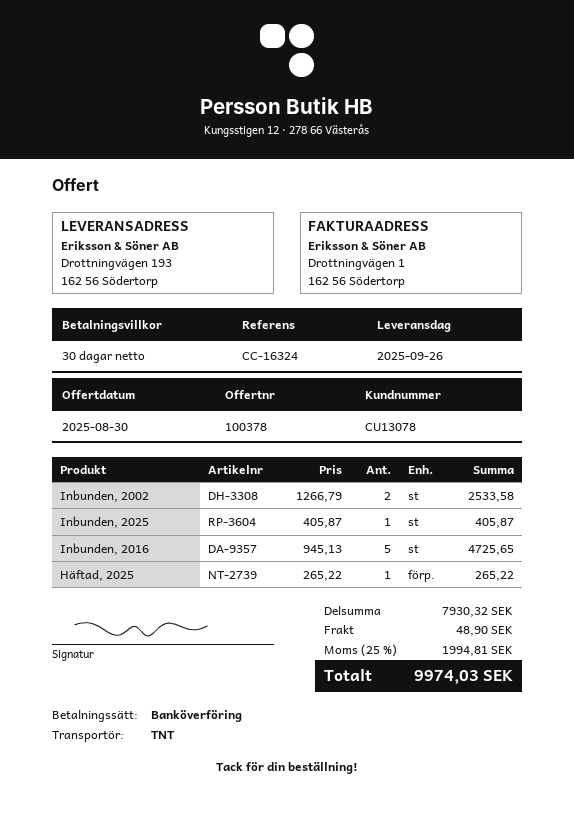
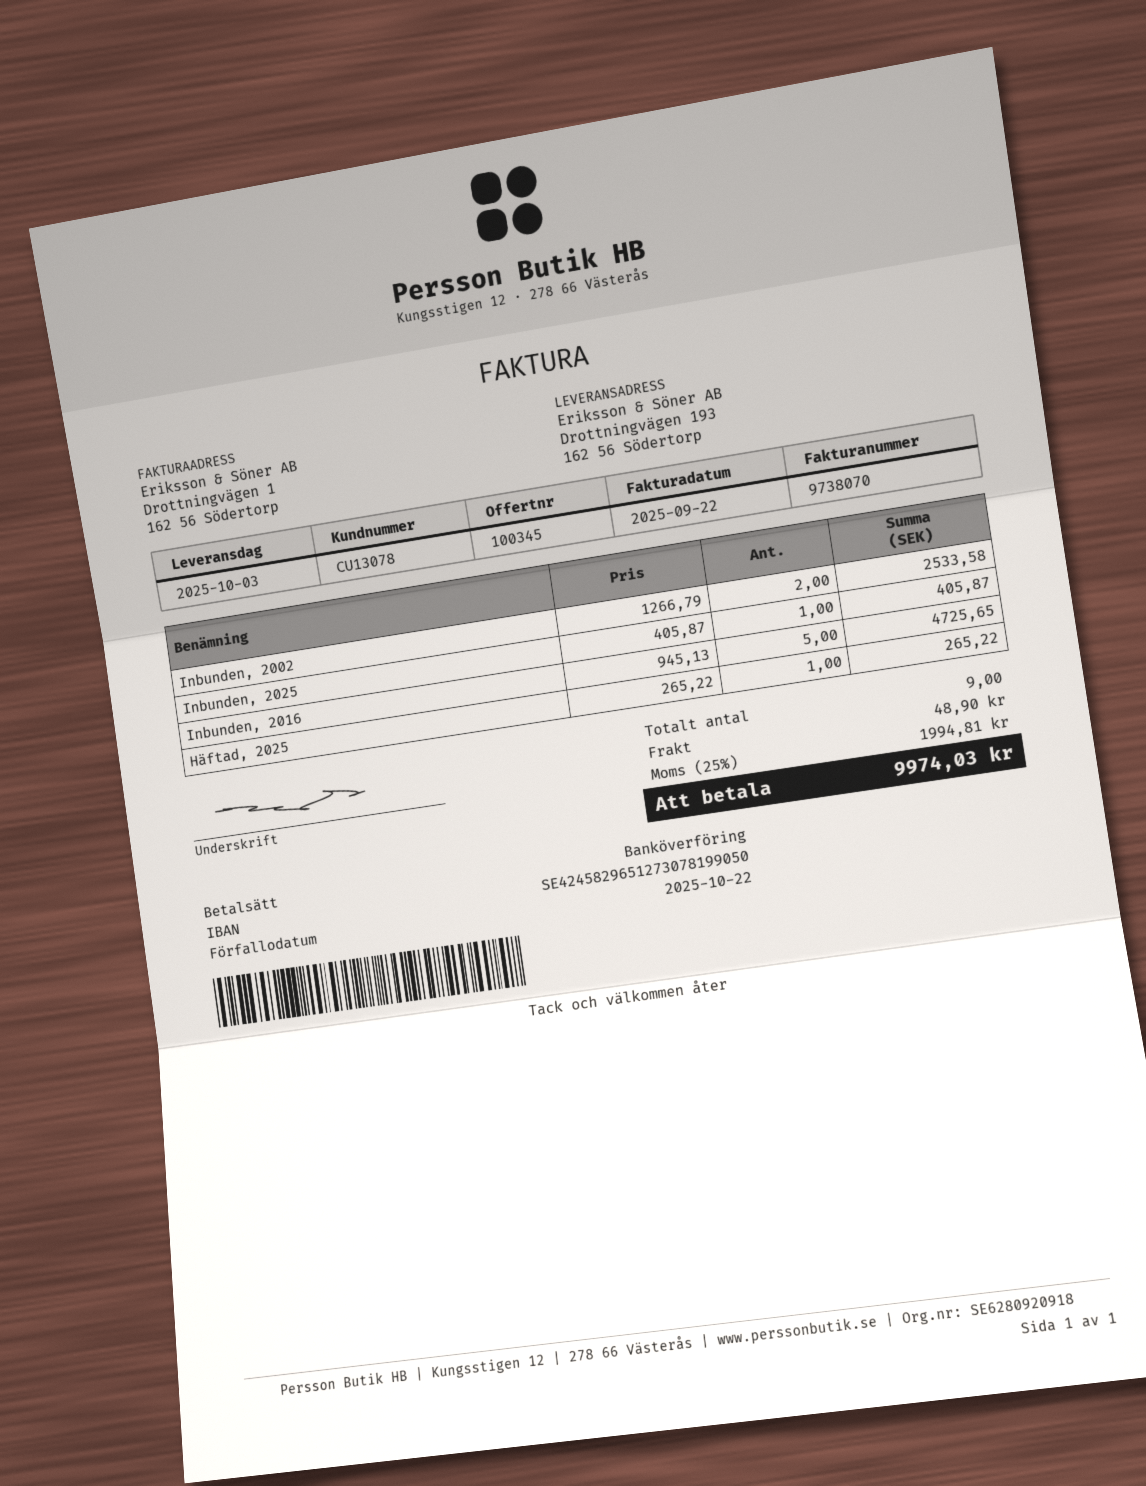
quote number: 100378 -> 100345
delivery date: 2025-09-26 -> 2025-10-03

